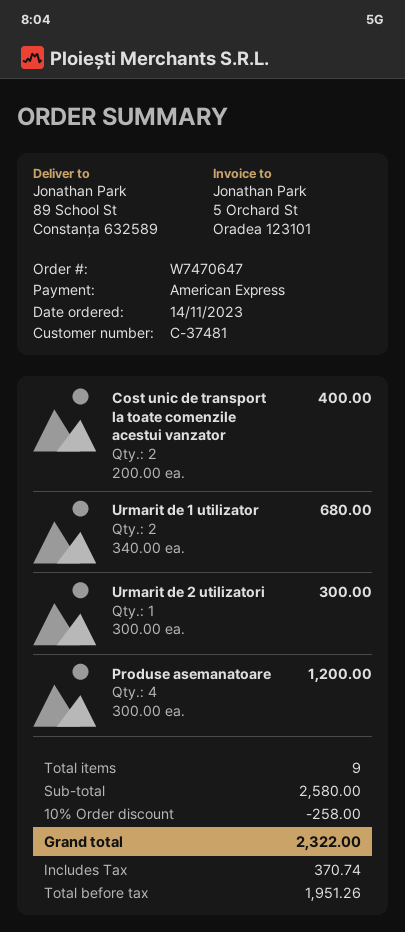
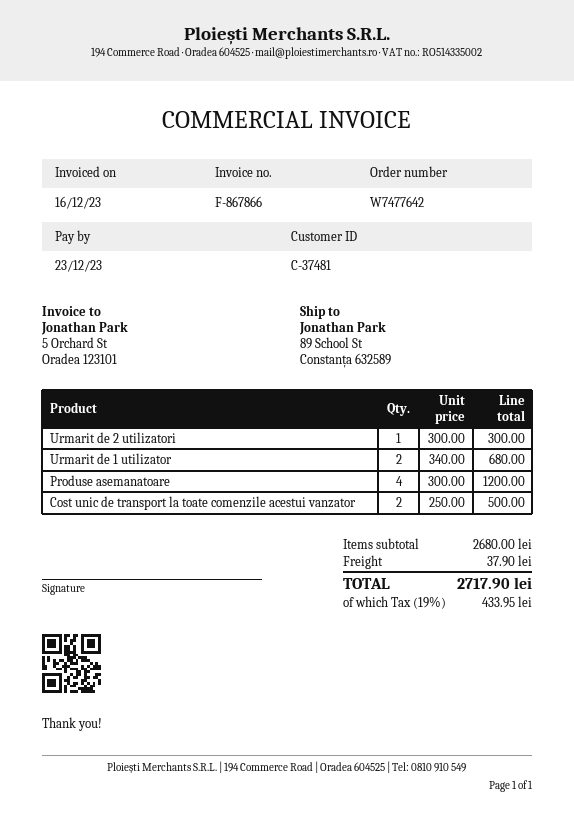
order number: W7470647 -> W7477642
Cost unic de transport la toate comenzile acestui vanzator: 2 x 200.00 = 400.00 -> 2 x 250.00 = 500.00
subtotal: 2580.00 -> 2680.00
discount: 10% = 258.00 -> none
shipping: none -> 37.90
tax: 370.74 -> 433.95
total: 2322.00 -> 2717.90

